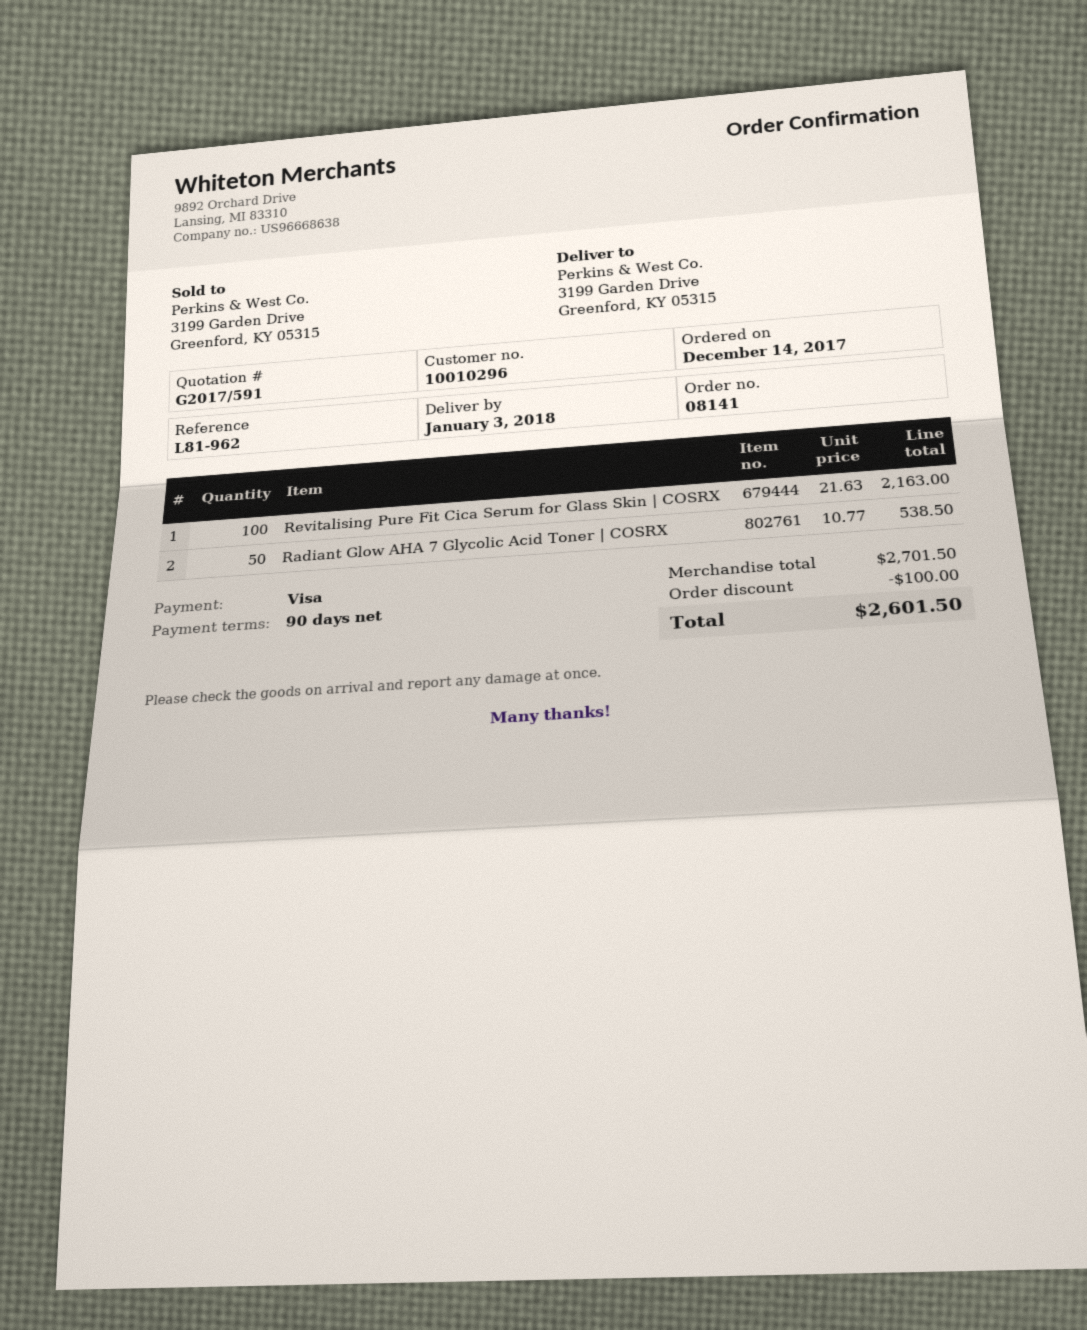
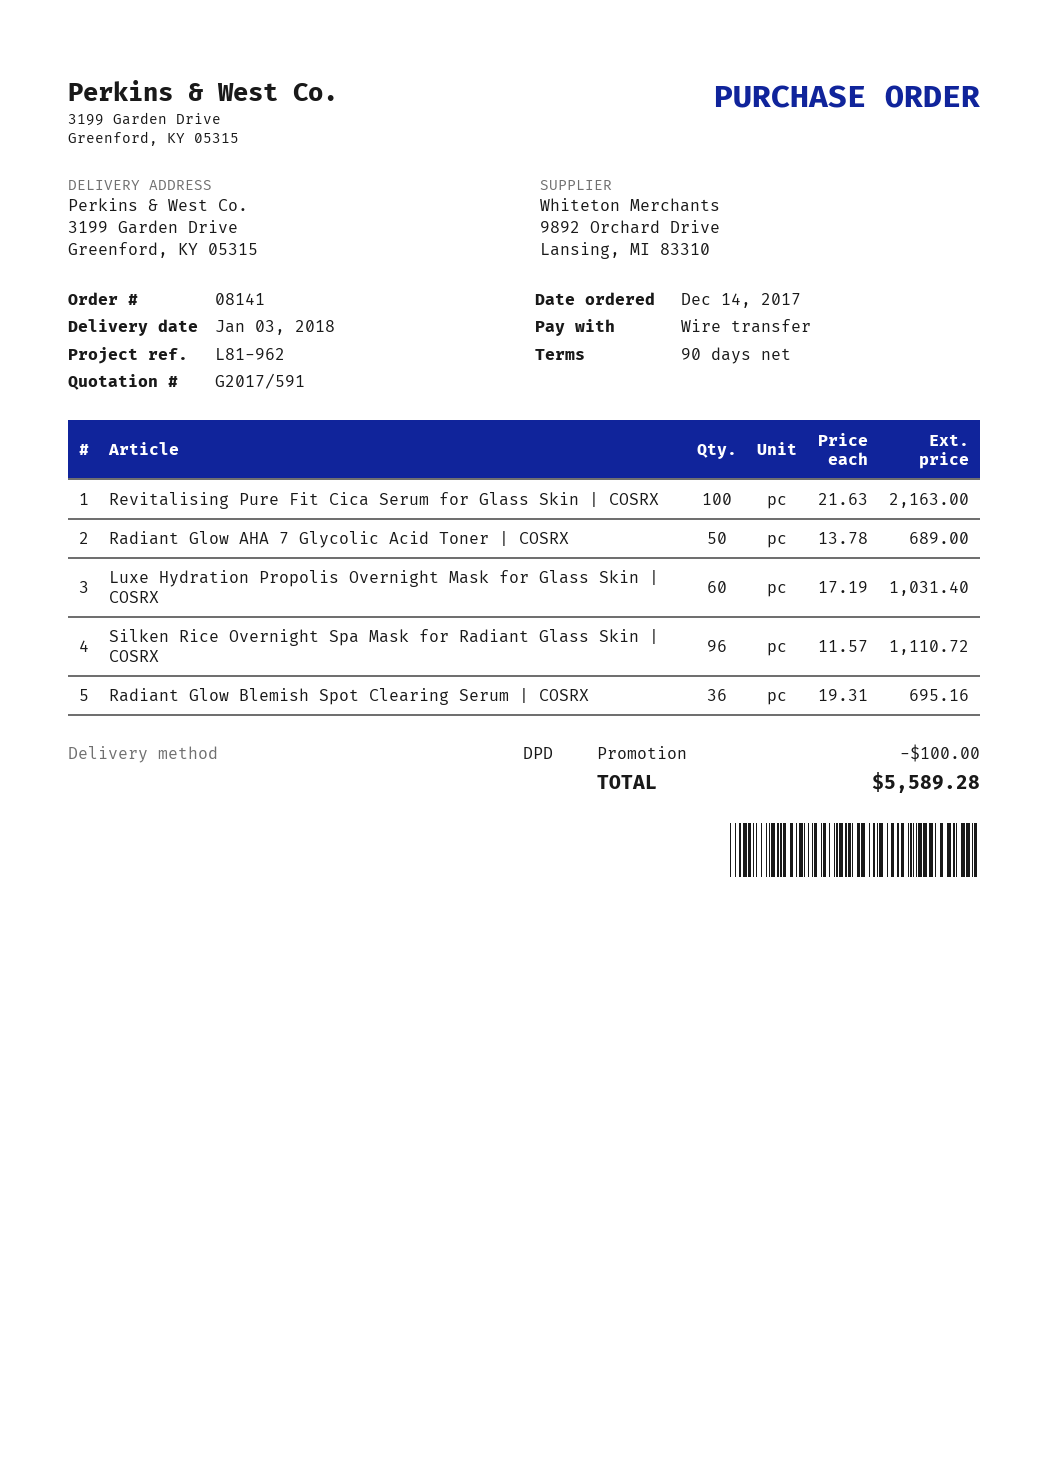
payment method: Visa -> bank transfer
Radiant Glow AHA 7 Glycolic Acid Toner | COSRX: 50 x 10.77 = 538.50 -> 50 x 13.78 = 689.00
Luxe Hydration Propolis Overnight Mask for Glass Skin | COSRX: none -> 60 x 17.19 = 1031.40
Silken Rice Overnight Spa Mask for Radiant Glass Skin | COSRX: none -> 96 x 11.57 = 1110.72
Radiant Glow Blemish Spot Clearing Serum | COSRX: none -> 36 x 19.31 = 695.16
total: 2601.50 -> 5589.28

